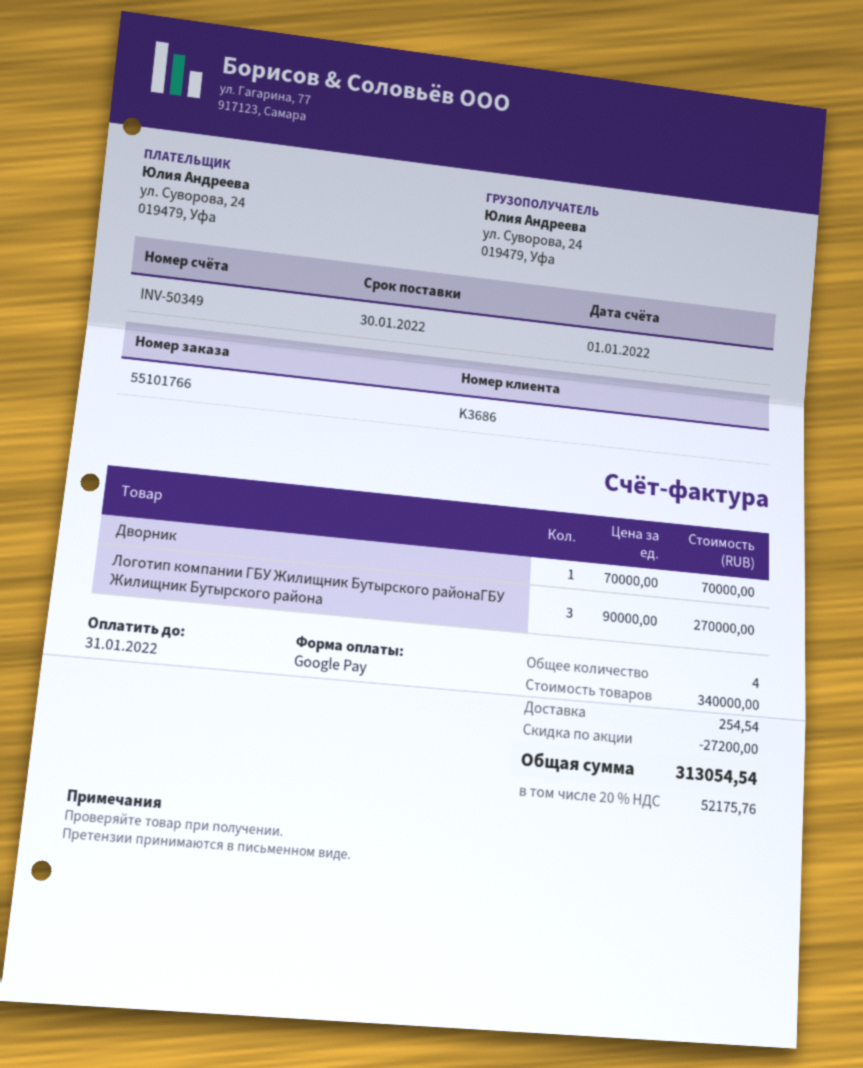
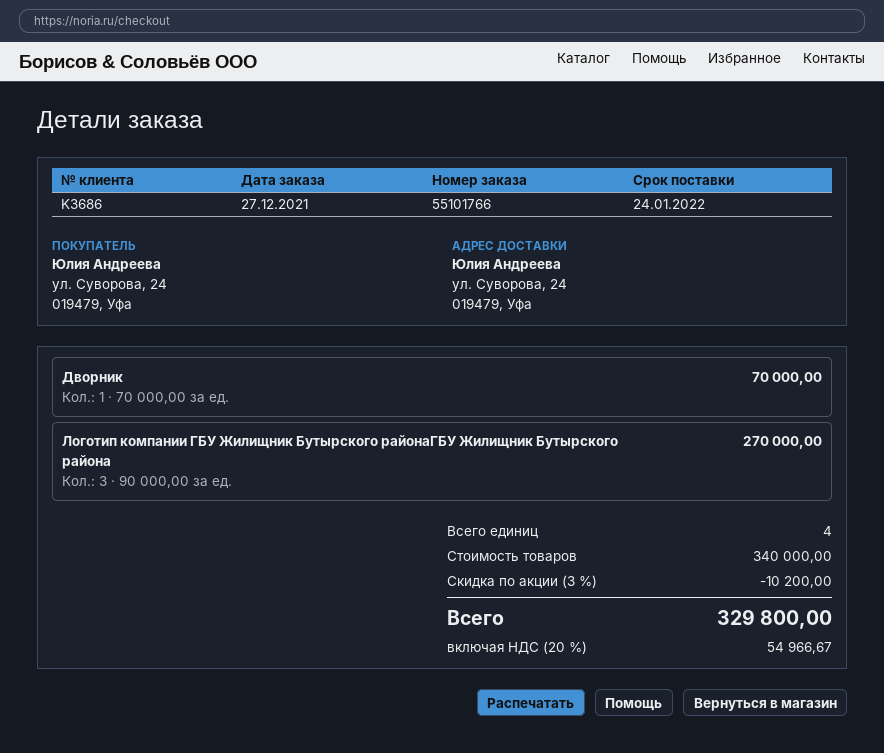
delivery date: 2022-01-30 -> 2022-01-24
discount: 27200.00 -> 10200.00
shipping: 254.54 -> none
tax: 20% = 52175.76 -> 20% = 54966.67
total: 313054.54 -> 329800.00

